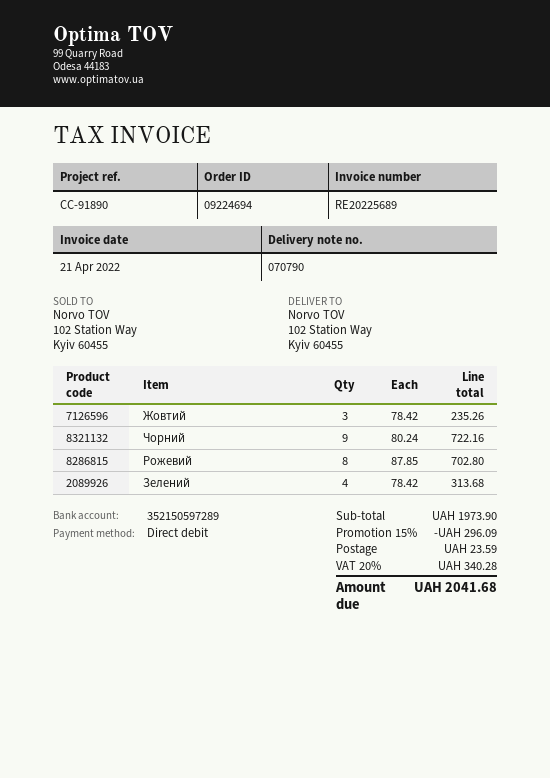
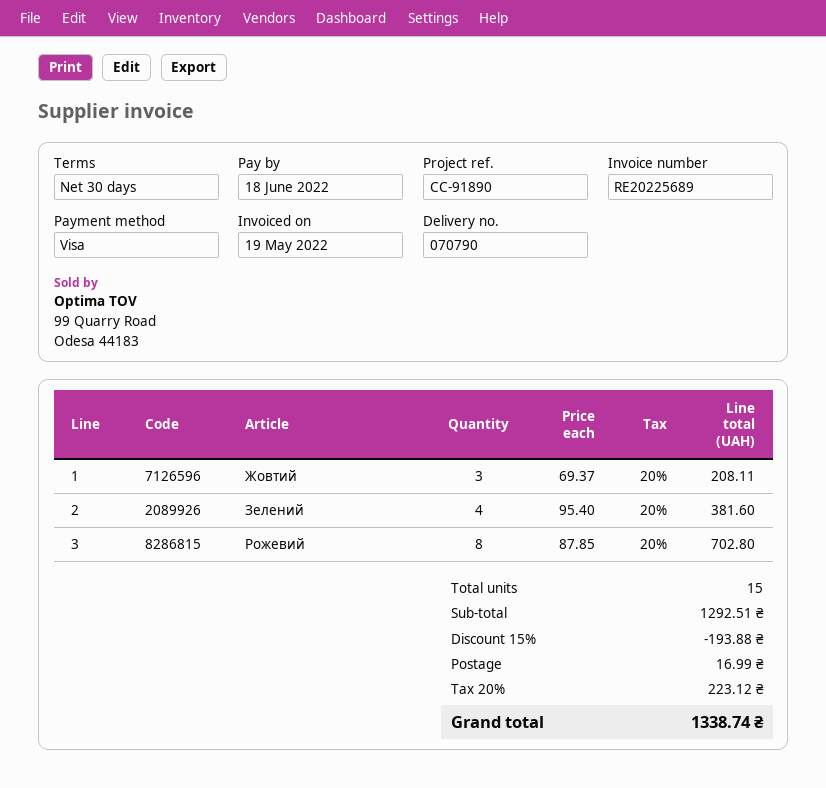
invoice date: 2022-04-21 -> 2022-05-19
payment method: direct debit -> Visa
Жовтий: 3 x 78.42 = 235.26 -> 3 x 69.37 = 208.11
Чорний: 9 x 80.24 = 722.16 -> none
Зелений: 4 x 78.42 = 313.68 -> 4 x 95.40 = 381.60
subtotal: 1973.90 -> 1292.51
discount: 15% = 296.09 -> 15% = 193.88
shipping: 23.59 -> 16.99
tax: 20% = 340.28 -> 20% = 223.12
total: 2041.68 -> 1338.74

